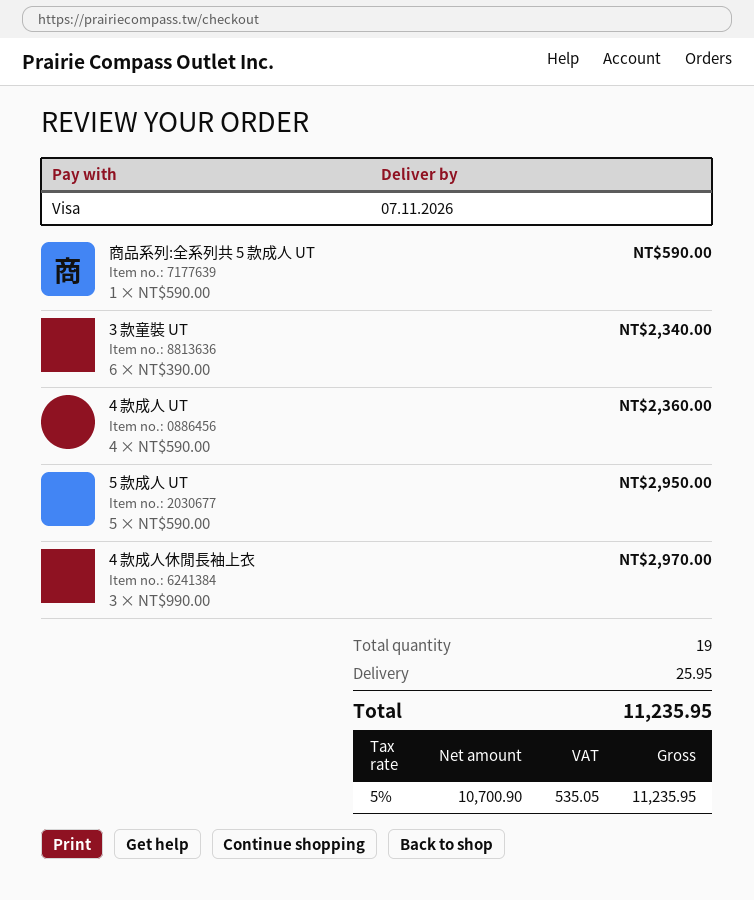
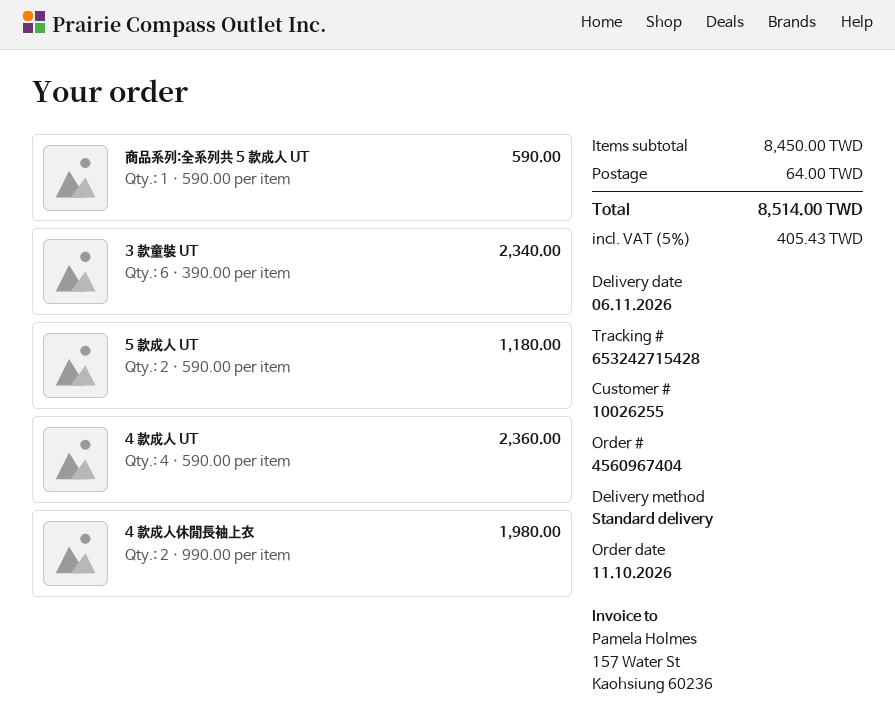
delivery date: 2026-11-07 -> 2026-11-06
5 款成人 UT: 5 x 590.00 = 2950.00 -> 2 x 590.00 = 1180.00
4 款成人休閒長袖上衣: 3 x 990.00 = 2970.00 -> 2 x 990.00 = 1980.00
shipping: 25.95 -> 64.00
tax: 5% = 535.05 -> 5% = 405.43
total: 11235.95 -> 8514.00

